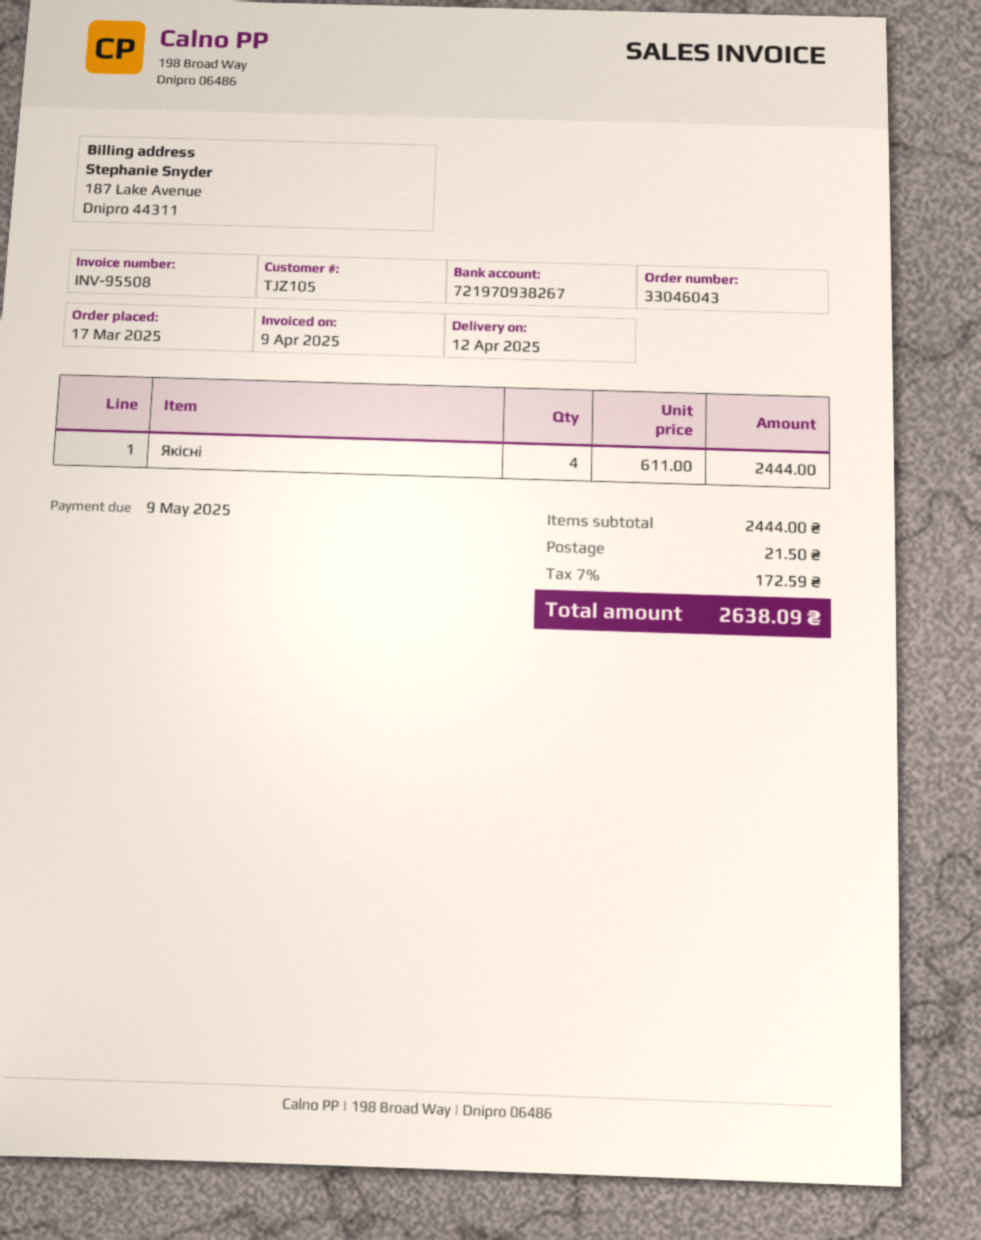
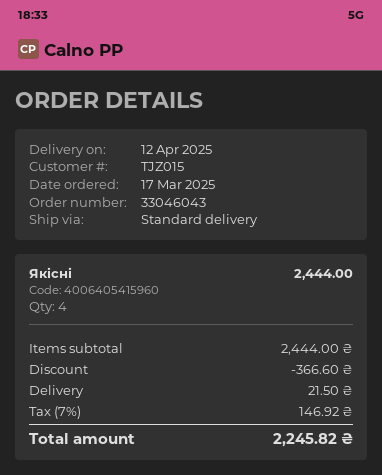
customer number: TJZ105 -> TJZ015
discount: none -> 366.60
tax: 7% = 172.59 -> 7% = 146.92
total: 2638.09 -> 2245.82

